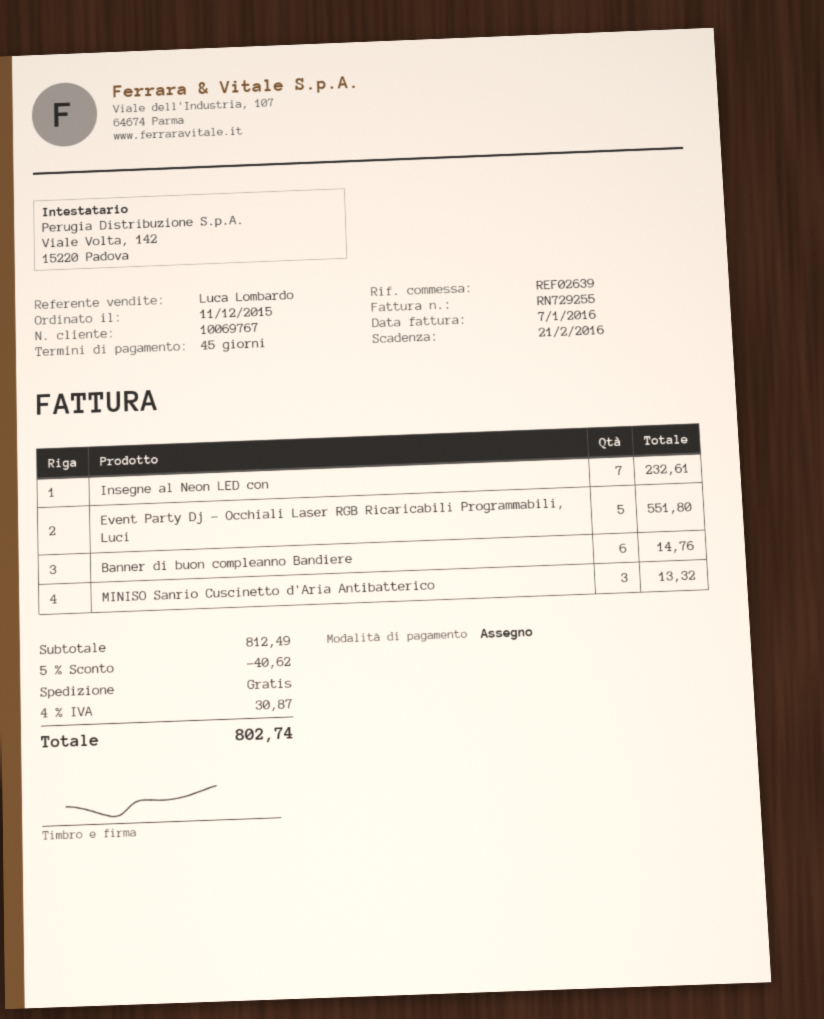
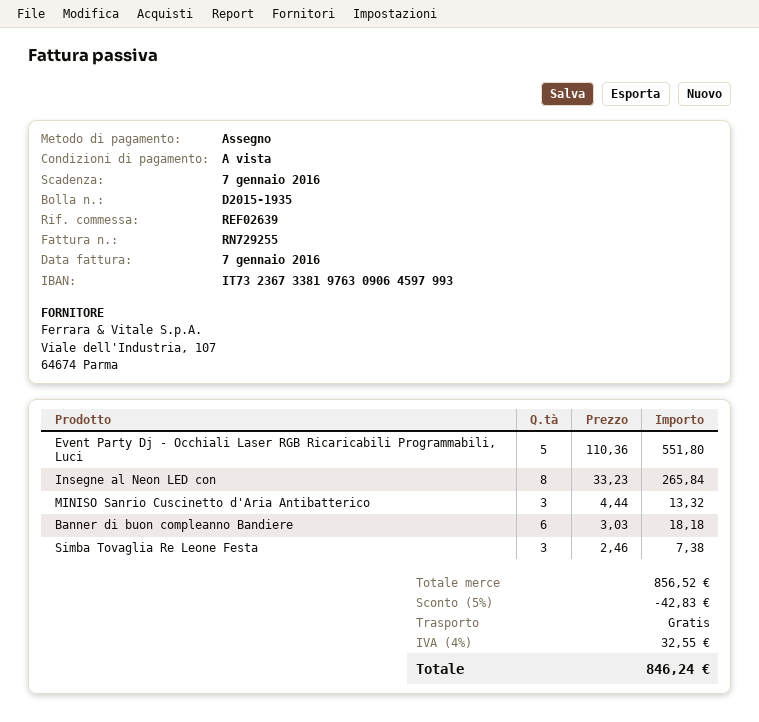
payment terms: 45 days -> on receipt
due date: 2016-02-21 -> 2016-01-07
Insegne al Neon LED con: 7 for 232.61 -> 8 for 265.84
Banner di buon compleanno Bandiere: 6 for 14.76 -> 6 for 18.18
Simba Tovaglia Re Leone Festa: none -> 3 for 7.38
subtotal: 812.49 -> 856.52
discount: 5% = 40.62 -> 5% = 42.83
tax: 4% = 30.87 -> 4% = 32.55
total: 802.74 -> 846.24

